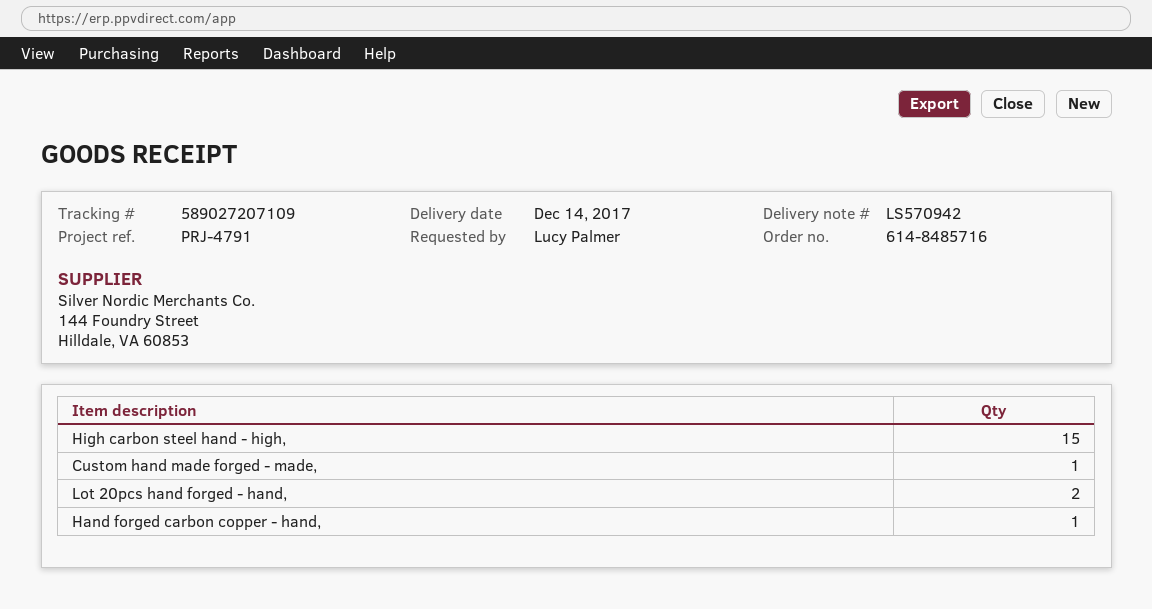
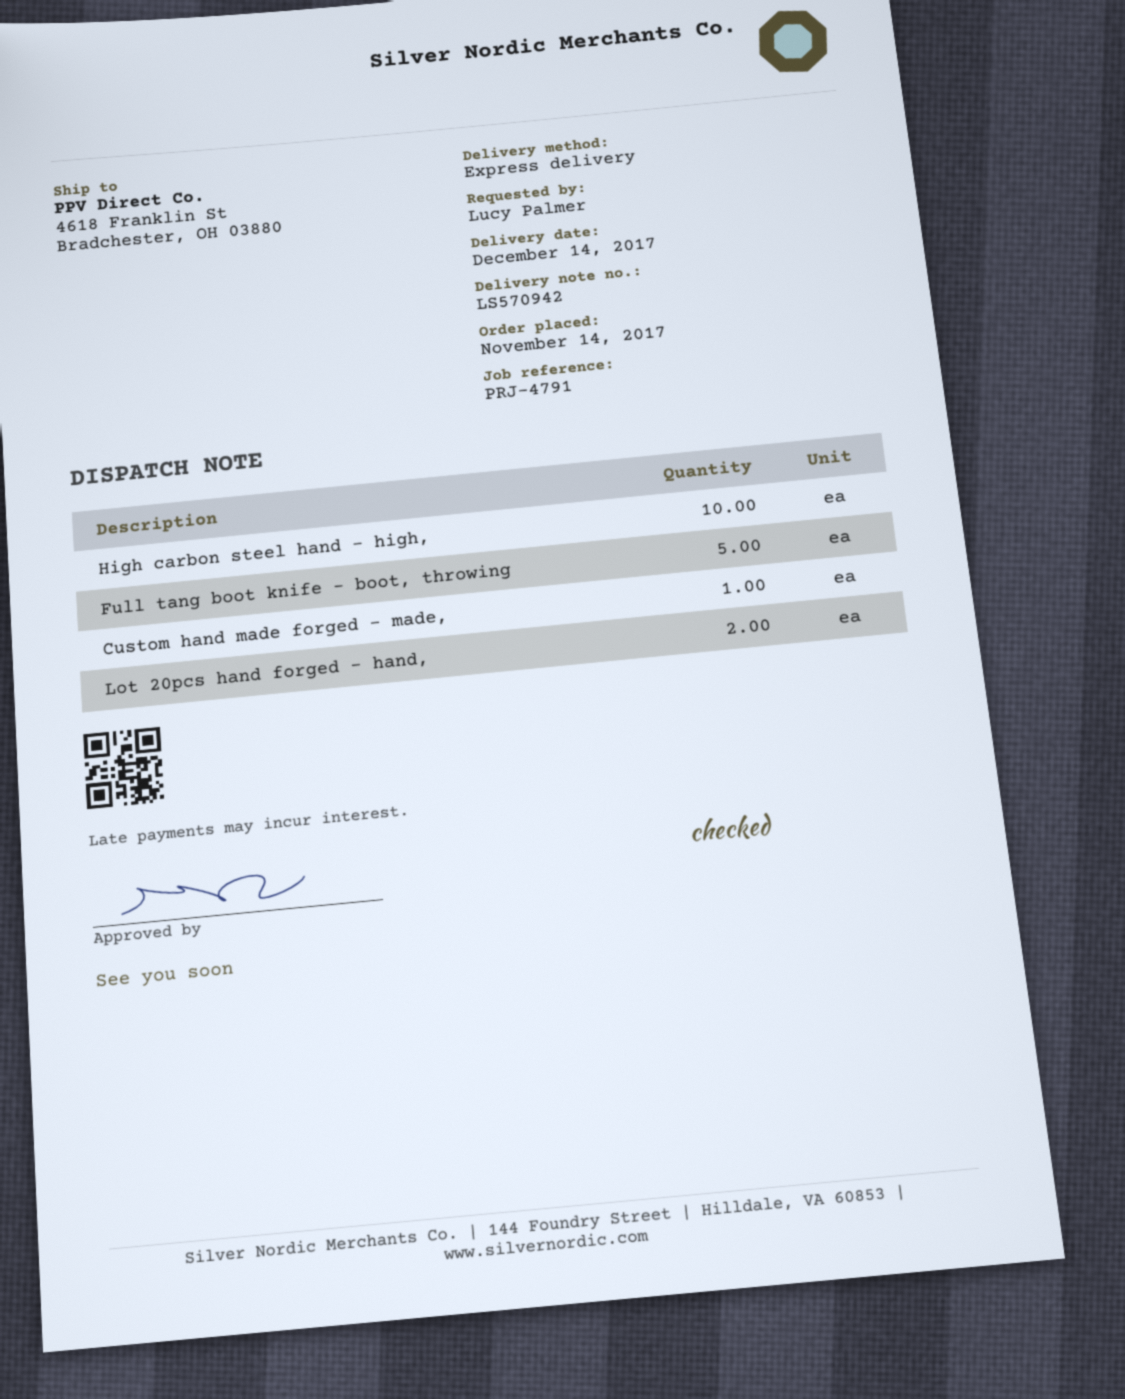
High carbon steel hand - high,: 15 -> 10
Hand forged carbon copper - hand,: 1 -> none
Full tang boot knife - boot, throwing: none -> 5

